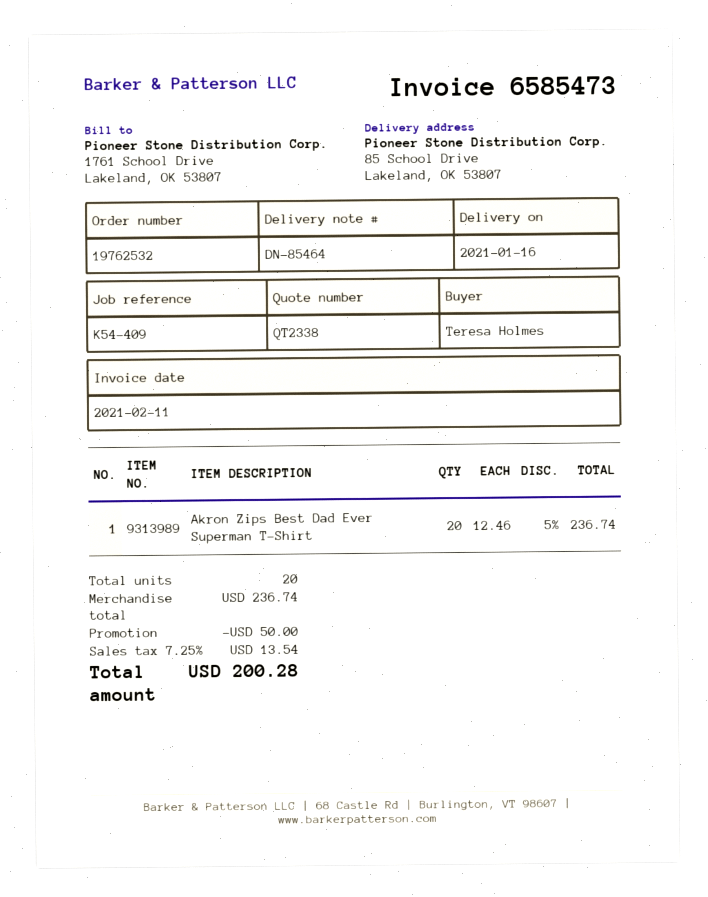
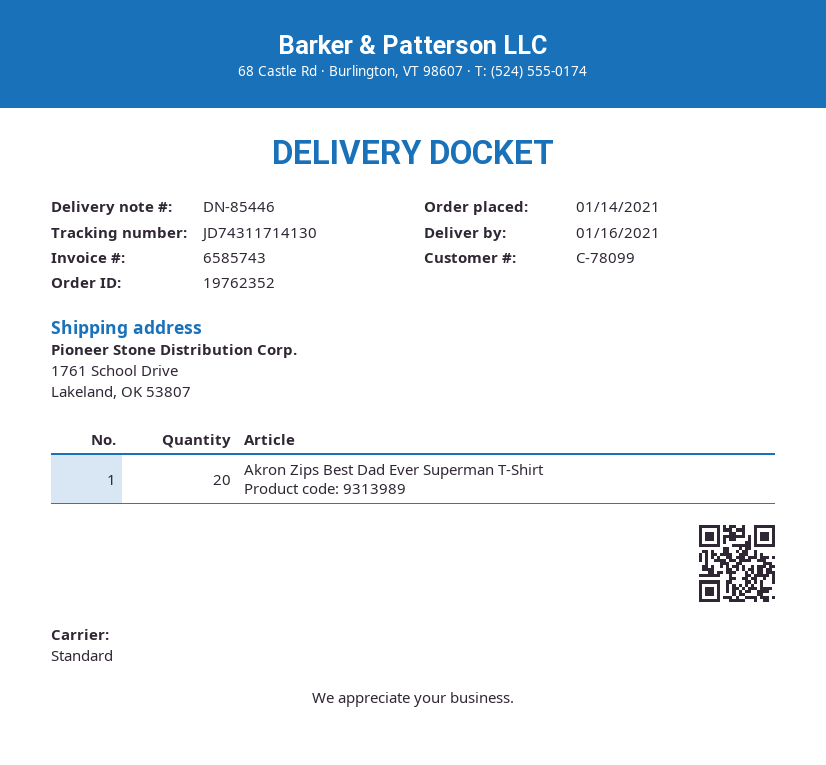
order number: 19762532 -> 19762352
delivery note number: DN-85464 -> DN-85446
invoice number: 6585473 -> 6585743
ship to: 85 School Drive, Lakeland, OK 53807 -> 1761 School Drive, Lakeland, OK 53807

